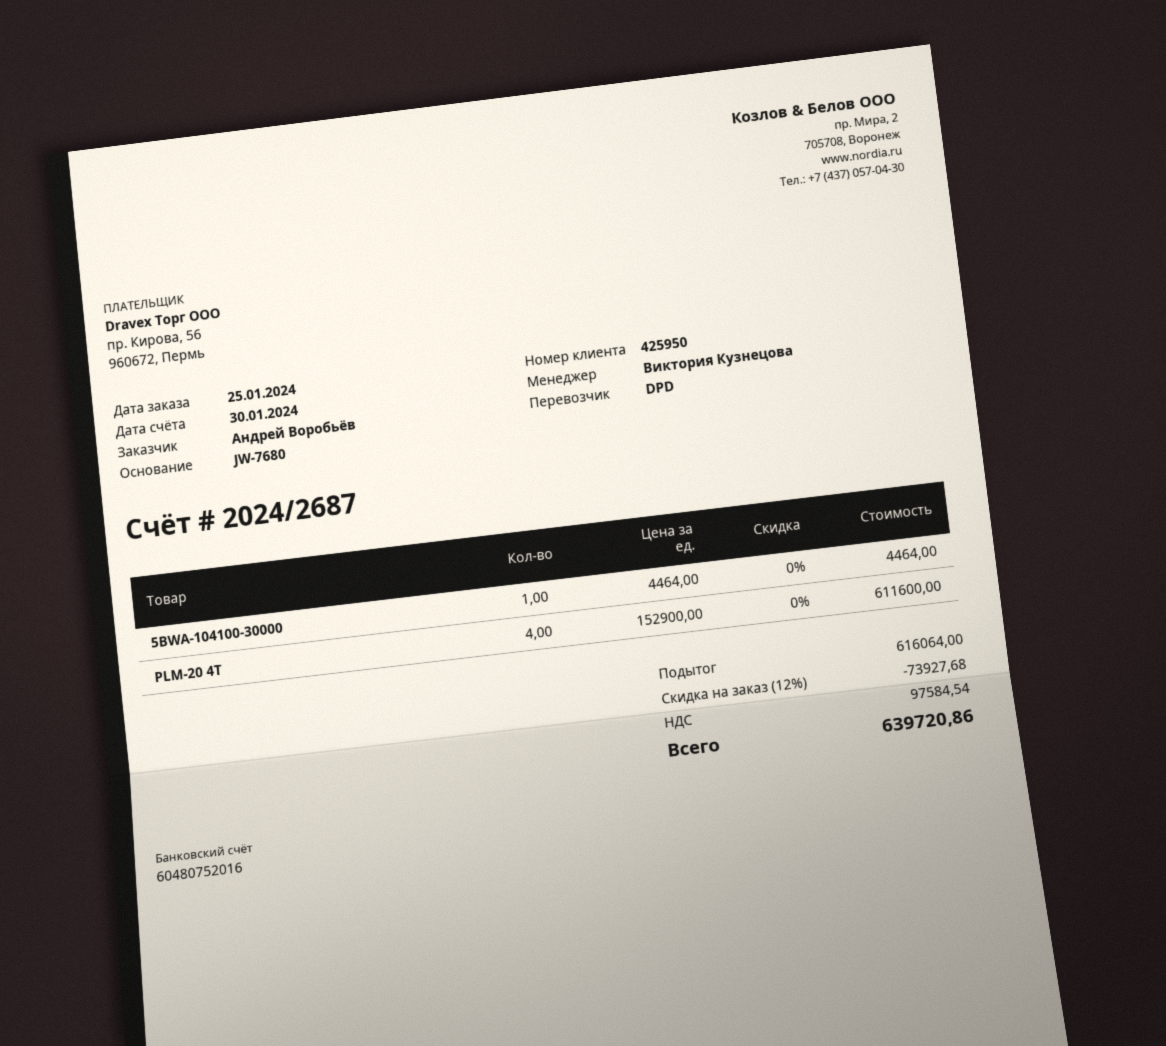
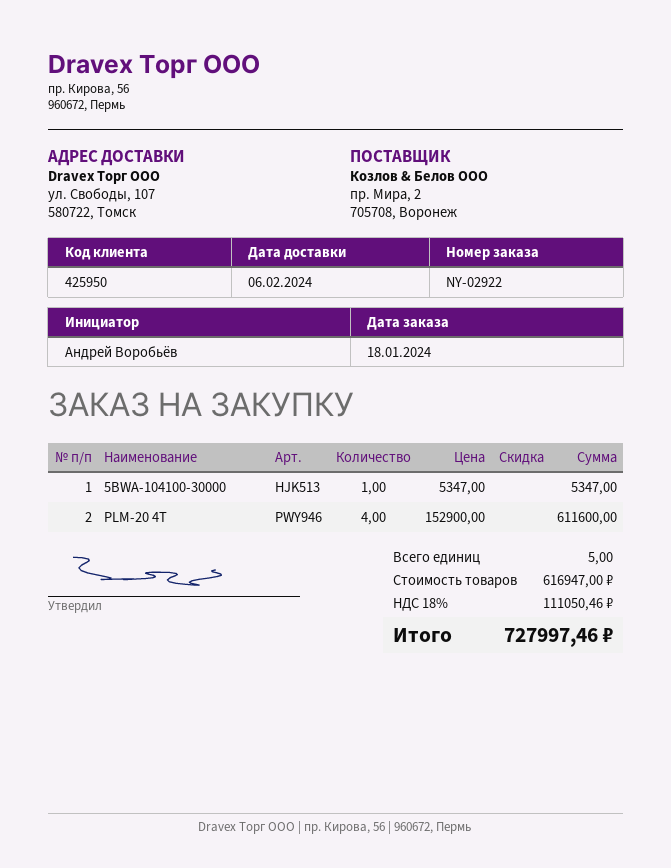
order date: 2024-01-25 -> 2024-01-18
5BWA-104100-30000: 1 x 4464.00 = 4464.00 -> 1 x 5347.00 = 5347.00
subtotal: 616064.00 -> 616947.00
discount: 12% = 73927.68 -> none
tax: 97584.54 -> 111050.46
total: 639720.86 -> 727997.46

